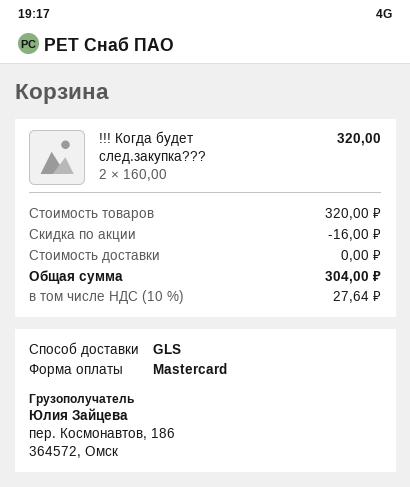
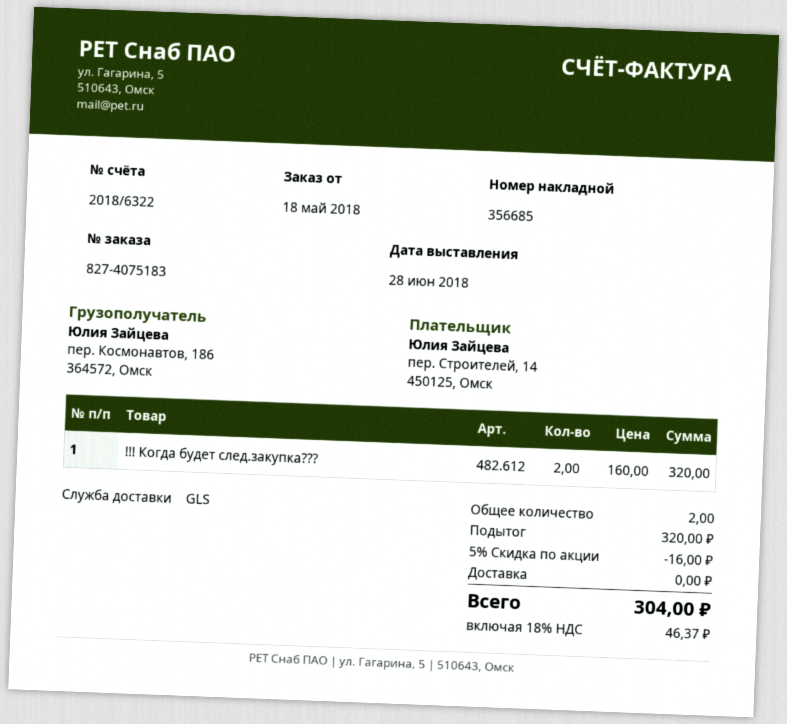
tax: 10% = 27.64 -> 18% = 46.37

